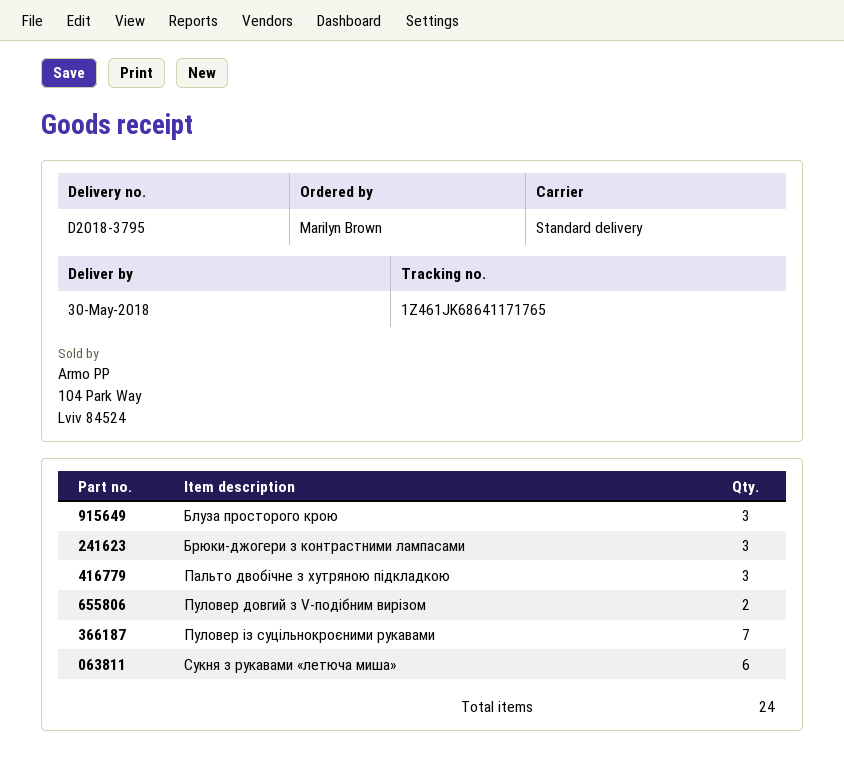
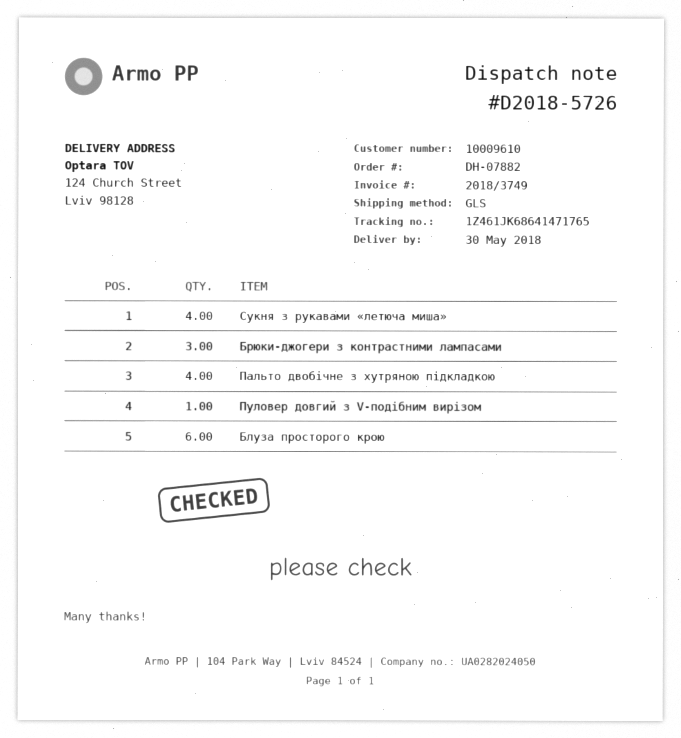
delivery note number: D2018-3795 -> D2018-5726
shipping method: standard -> GLS
tracking number: 1Z461JK68641171765 -> 1Z461JK68641471765
Блуза просторого крою: 3 -> 6
Пальто двобічне з хутряною підкладкою: 3 -> 4
Пуловер довгий з V-подібним вирізом: 2 -> 1
Пуловер із суцільнокроєними рукавами: 7 -> none
Сукня з рукавами «летюча миша»: 6 -> 4

